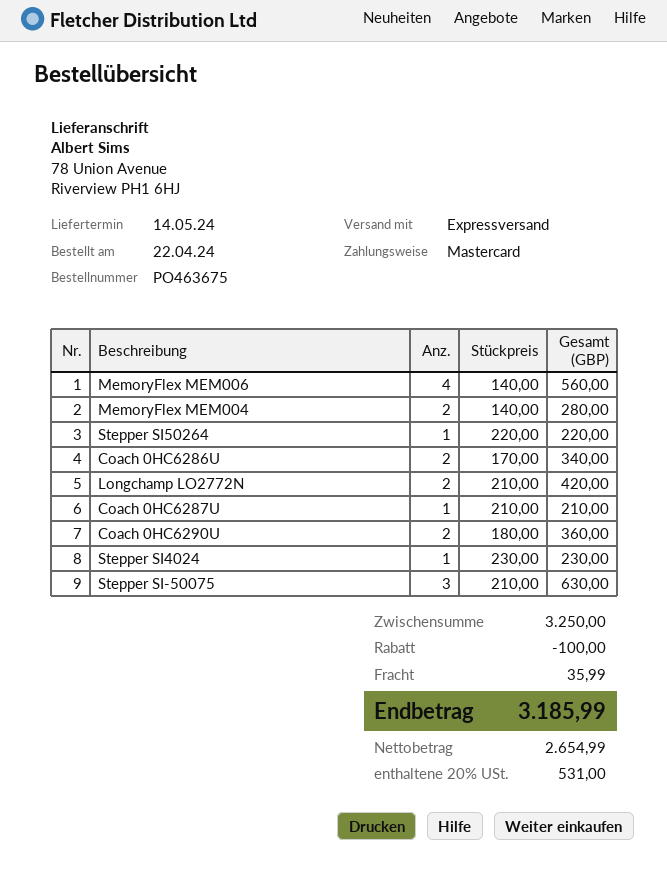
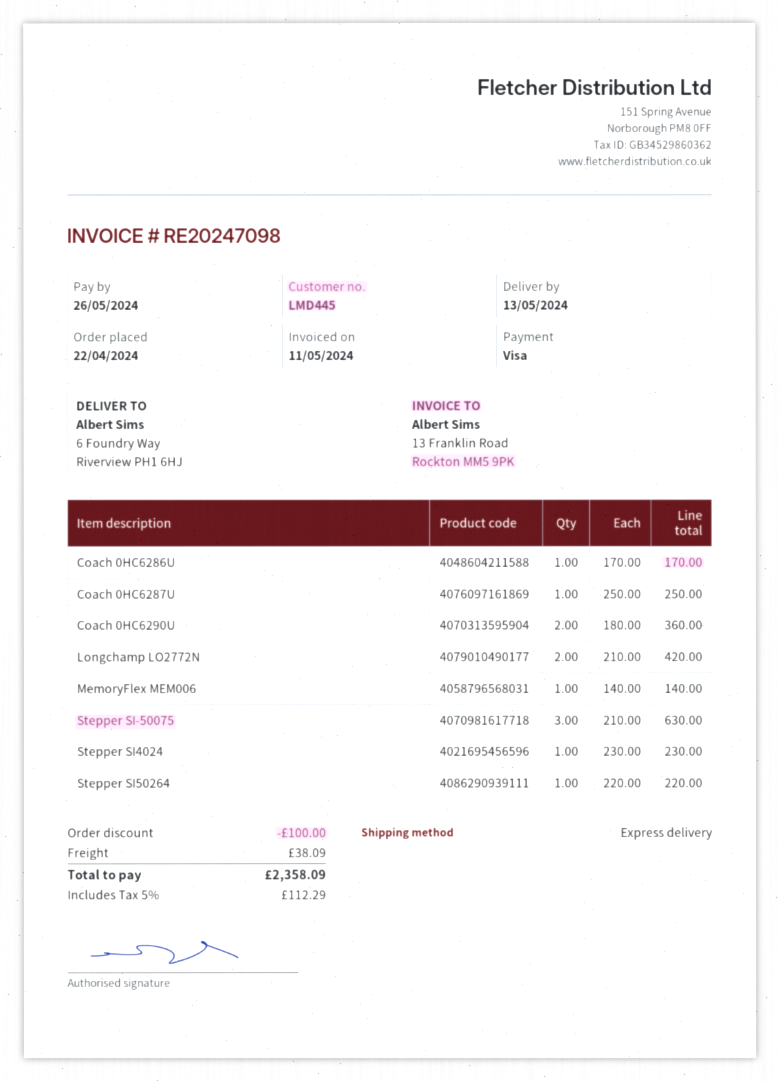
delivery date: 2024-05-14 -> 2024-05-13
payment method: Mastercard -> Visa
ship to: 78 Union Avenue, Riverview PH1 6HJ -> 6 Foundry Way, Riverview PH1 6HJ
MemoryFlex MEM006: 4 x 140.00 = 560.00 -> 1 x 140.00 = 140.00
MemoryFlex MEM004: 2 x 140.00 = 280.00 -> none
Coach 0HC6286U: 2 x 170.00 = 340.00 -> 1 x 170.00 = 170.00
Coach 0HC6287U: 1 x 210.00 = 210.00 -> 1 x 250.00 = 250.00
shipping: 35.99 -> 38.09
tax: 20% = 531.00 -> 5% = 112.29
total: 3185.99 -> 2358.09

